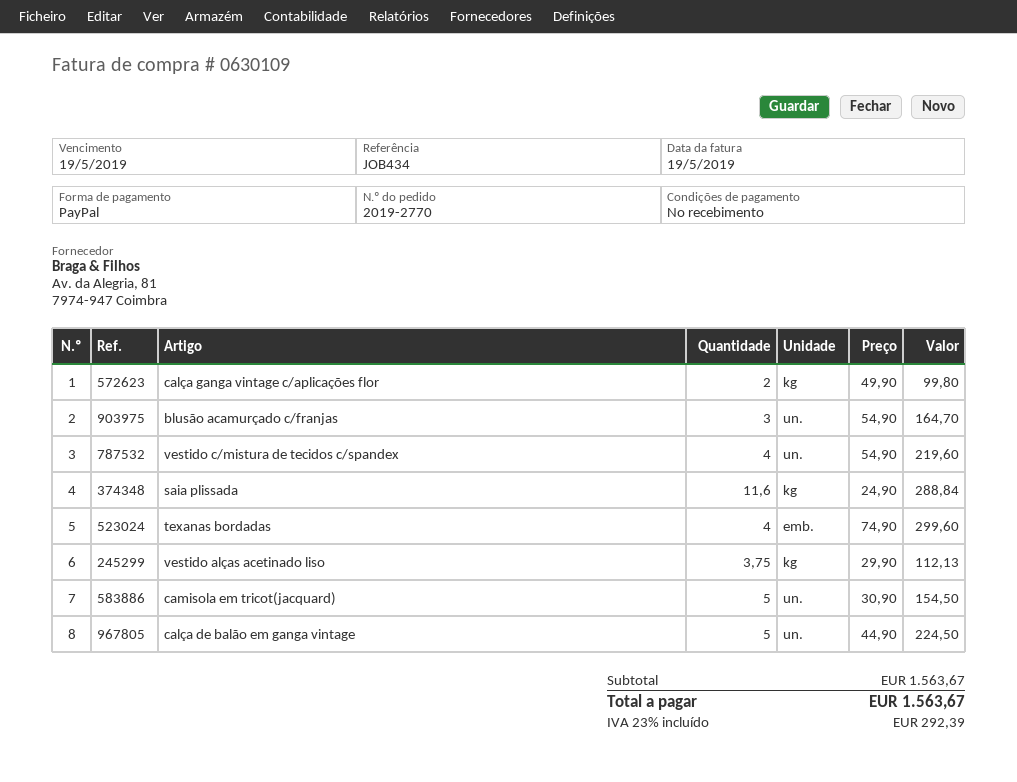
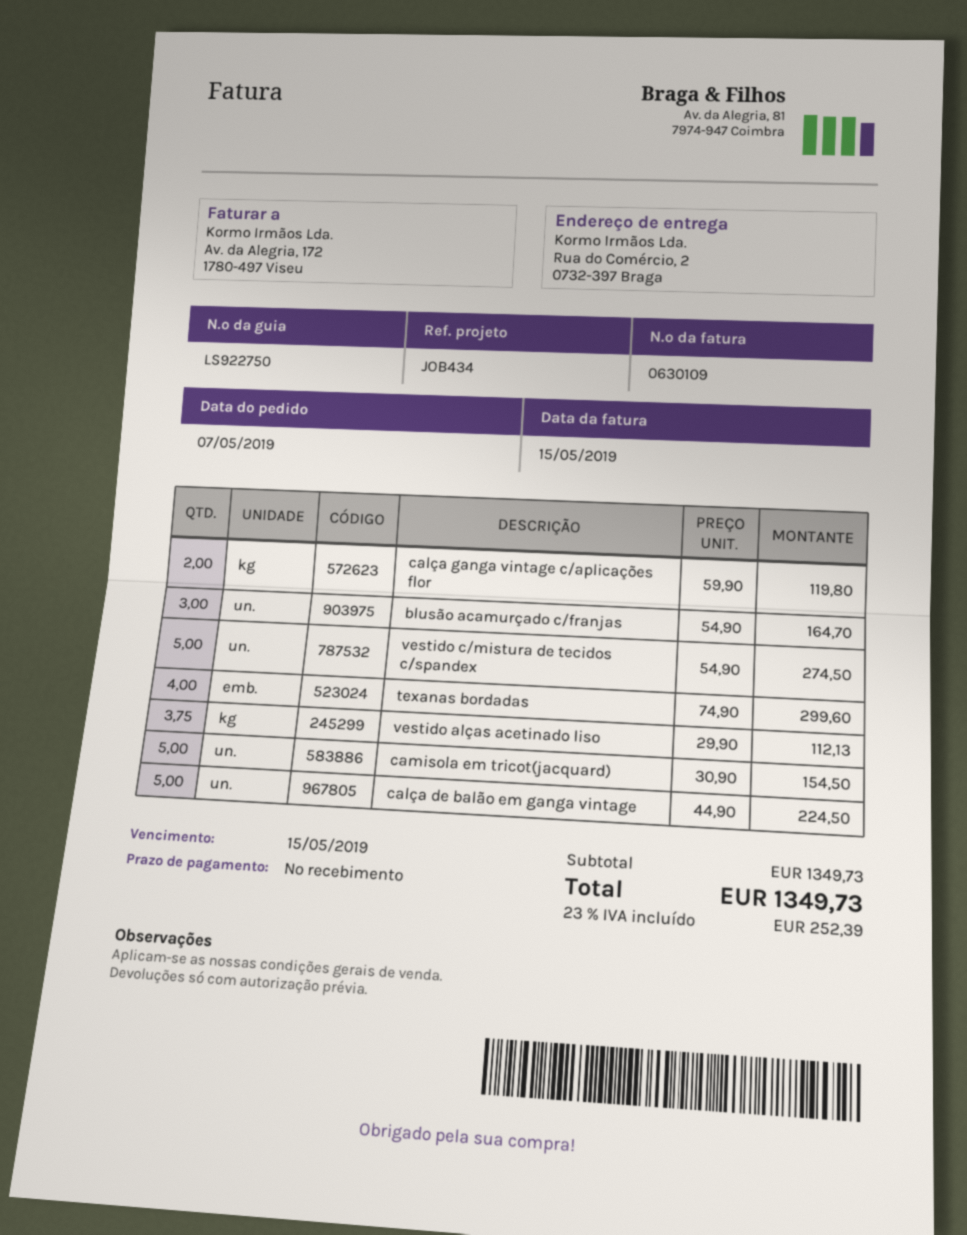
invoice date: 2019-05-19 -> 2019-05-15
due date: 2019-05-19 -> 2019-05-15
calça ganga vintage c/aplicações flor: 2 x 49.90 = 99.80 -> 2 x 59.90 = 119.80
vestido c/mistura de tecidos c/spandex: 4 x 54.90 = 219.60 -> 5 x 54.90 = 274.50
saia plissada: 11.6 x 24.90 = 288.84 -> none
subtotal: 1563.67 -> 1349.73
tax: 23% = 292.39 -> 23% = 252.39
total: 1563.67 -> 1349.73

